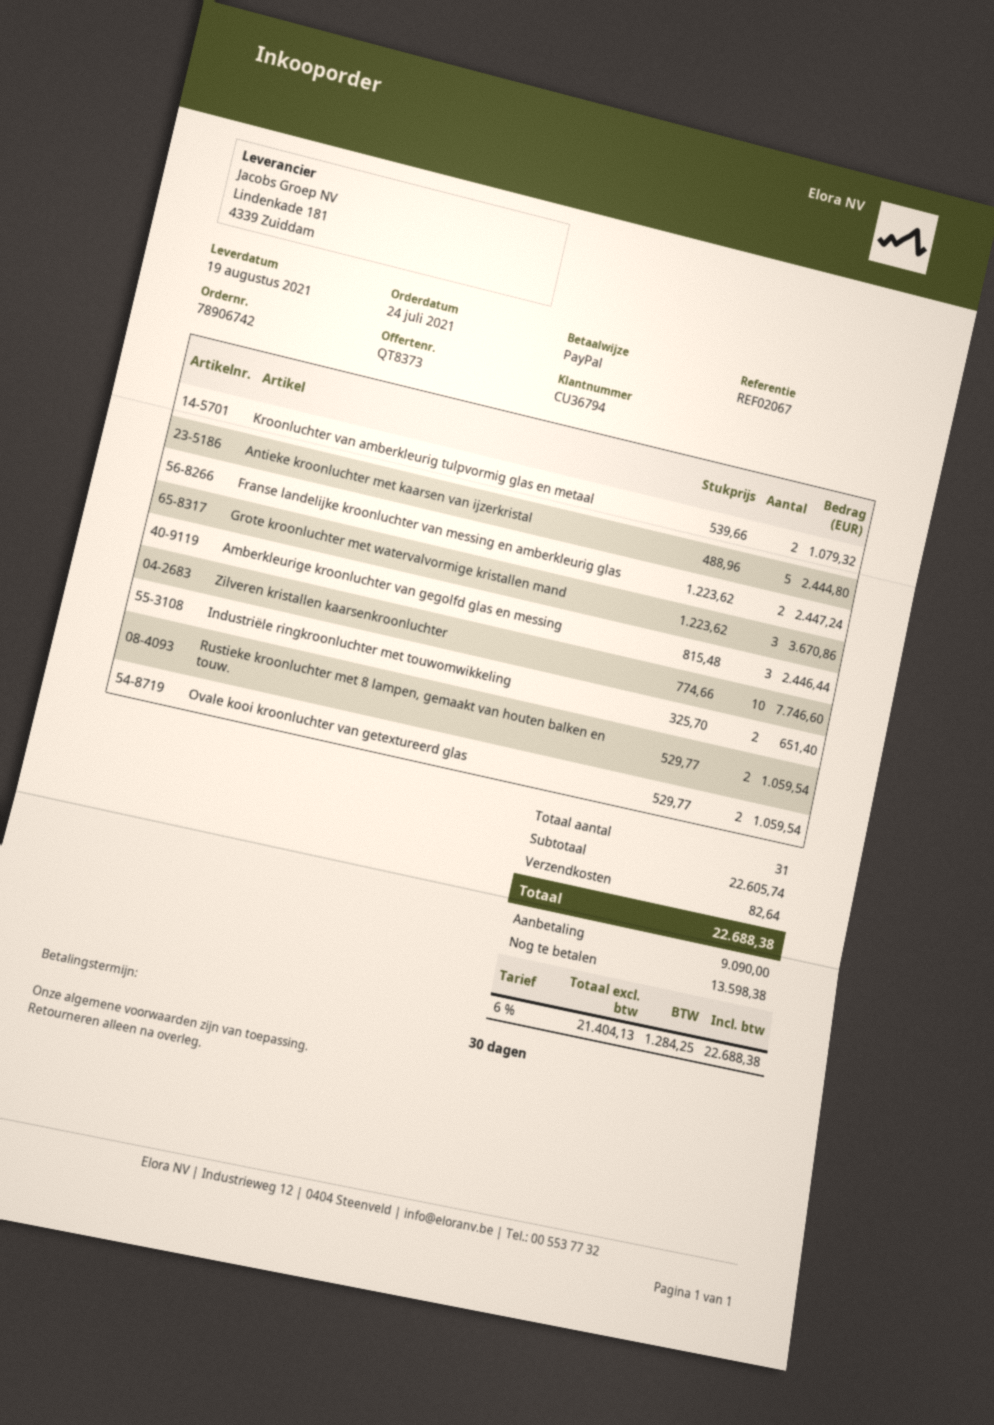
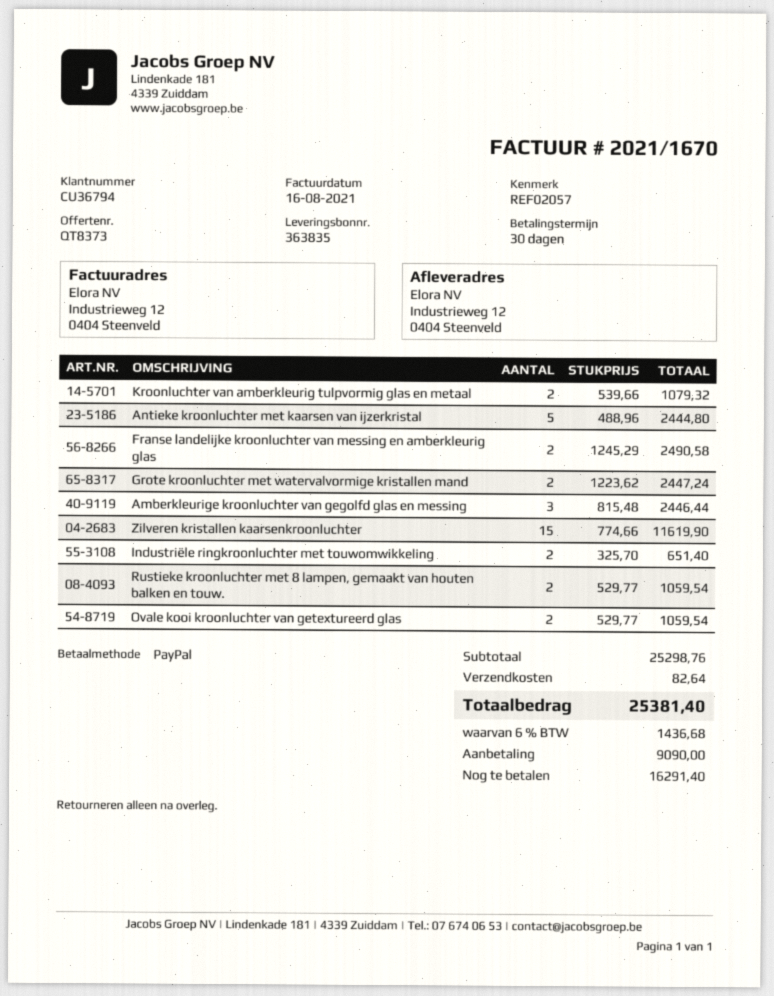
reference: REF02067 -> REF02057
Franse landelijke kroonluchter van messing en amberkleurig glas: 2 x 1223.62 = 2447.24 -> 2 x 1245.29 = 2490.58
Grote kroonluchter met watervalvormige kristallen mand: 3 x 1223.62 = 3670.86 -> 2 x 1223.62 = 2447.24
Zilveren kristallen kaarsenkroonluchter: 10 x 774.66 = 7746.60 -> 15 x 774.66 = 11619.90
subtotal: 22605.74 -> 25298.76
tax: 6% = 1284.25 -> 6% = 1436.68
total: 22688.38 -> 25381.40
balance: 13598.38 -> 16291.40

